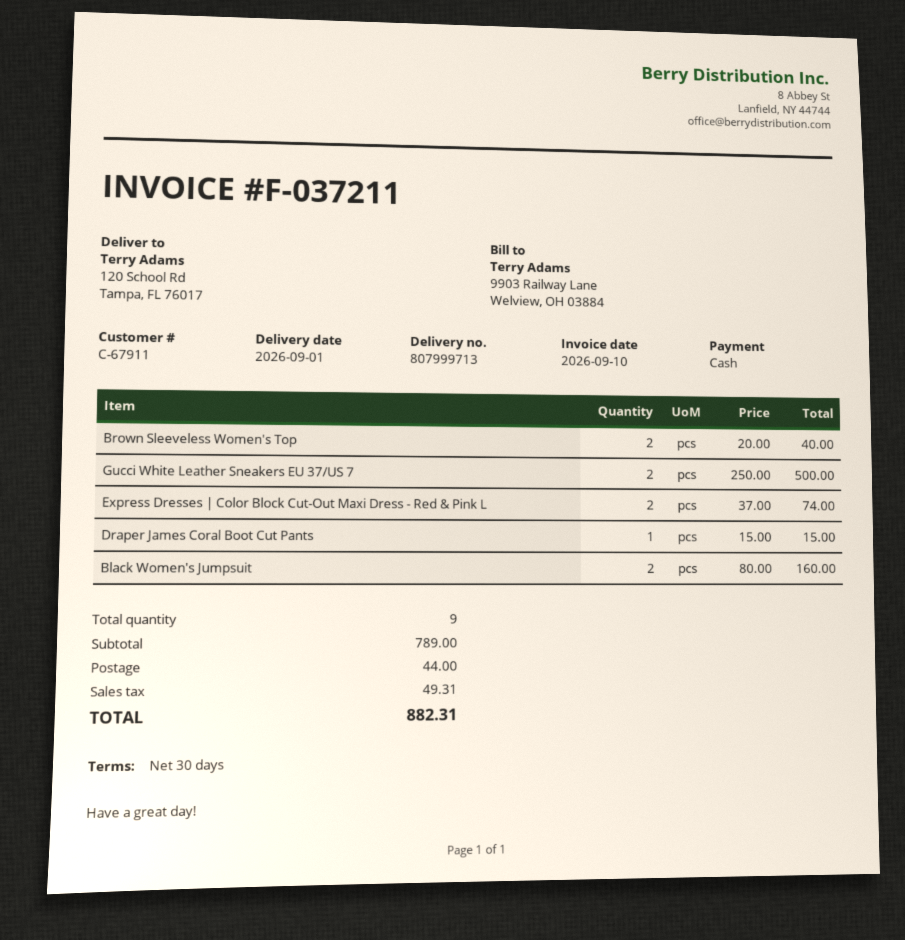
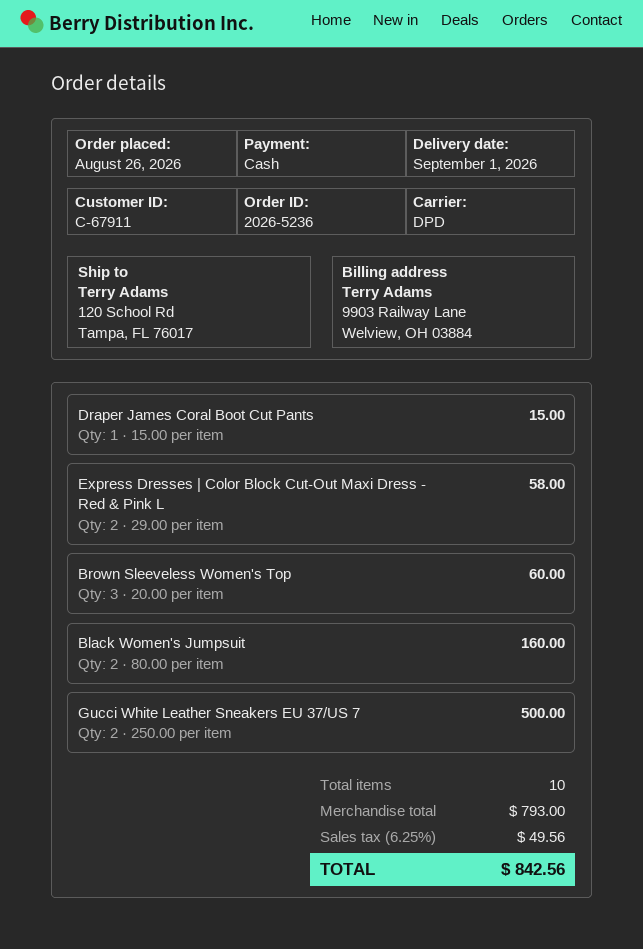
Brown Sleeveless Women's Top: 2 x 20.00 = 40.00 -> 3 x 20.00 = 60.00
Express Dresses | Color Block Cut-Out Maxi Dress - Red & Pink L: 2 x 37.00 = 74.00 -> 2 x 29.00 = 58.00
total quantity: 9 -> 10
subtotal: 789.00 -> 793.00
shipping: 44.00 -> none
tax: 49.31 -> 49.56
total: 882.31 -> 842.56

